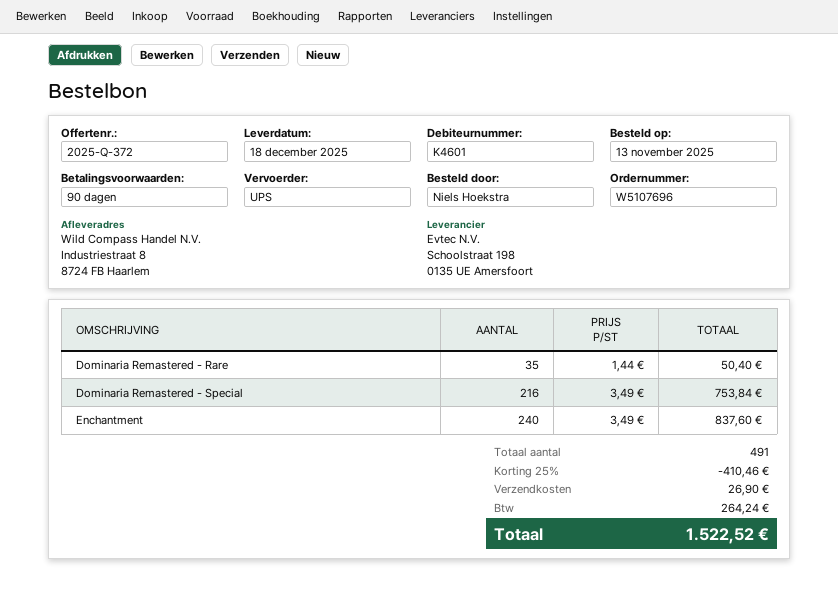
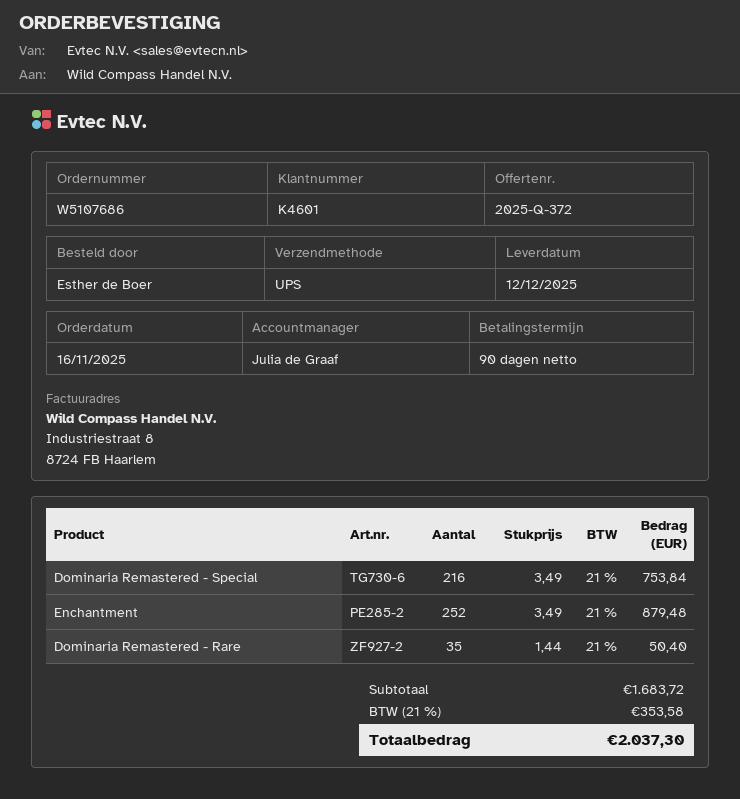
order number: W5107696 -> W5107686
order date: 2025-11-13 -> 2025-11-16
delivery date: 2025-12-18 -> 2025-12-12
ordered by: Niels Hoekstra -> Esther de Boer
Enchantment: 240 x 3.49 = 837.60 -> 252 x 3.49 = 879.48
discount: 25% = 410.46 -> none
shipping: 26.90 -> none
tax: 264.24 -> 353.58
total: 1522.52 -> 2037.30

